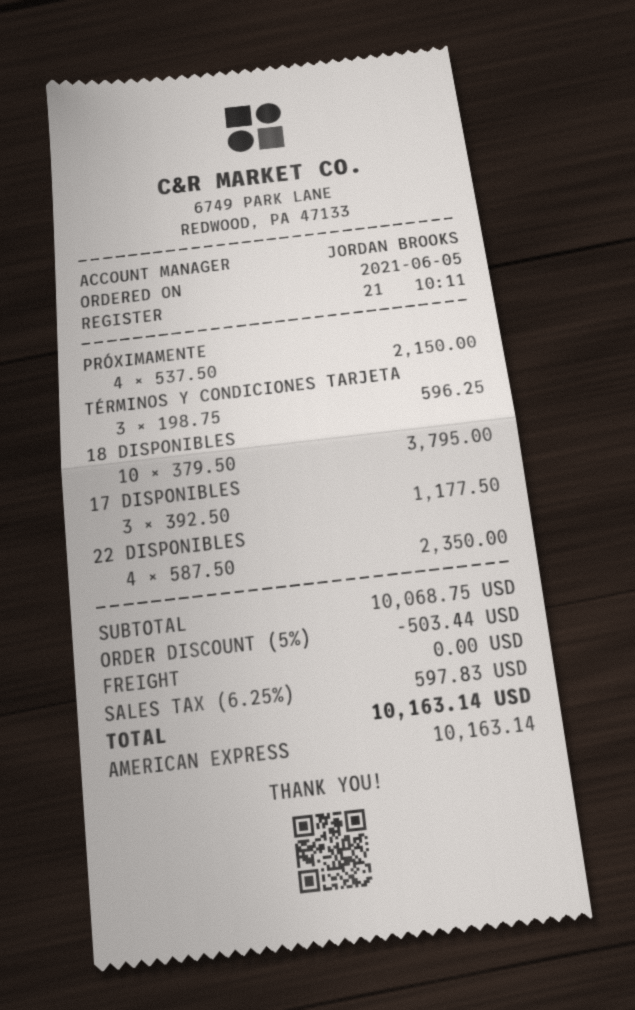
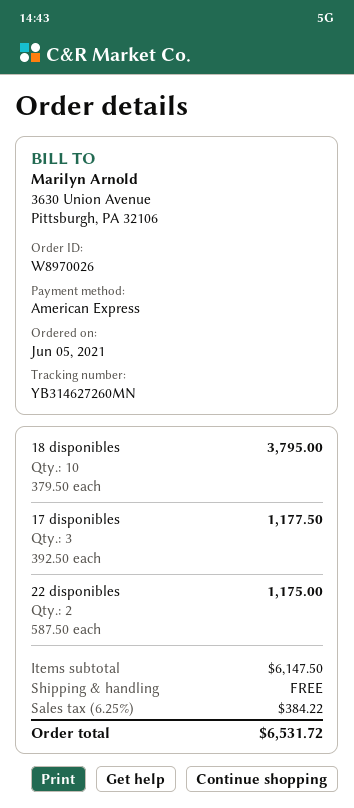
PRÓXIMAMENTE: 4 x 537.50 = 2150.00 -> none
TÉRMINOS Y CONDICIONES TARJETA: 3 x 198.75 = 596.25 -> none
22 DISPONIBLES: 4 x 587.50 = 2350.00 -> 2 x 587.50 = 1175.00
subtotal: 10068.75 -> 6147.50
discount: 5% = 503.44 -> none
tax: 6.25% = 597.83 -> 6.25% = 384.22
total: 10163.14 -> 6531.72

